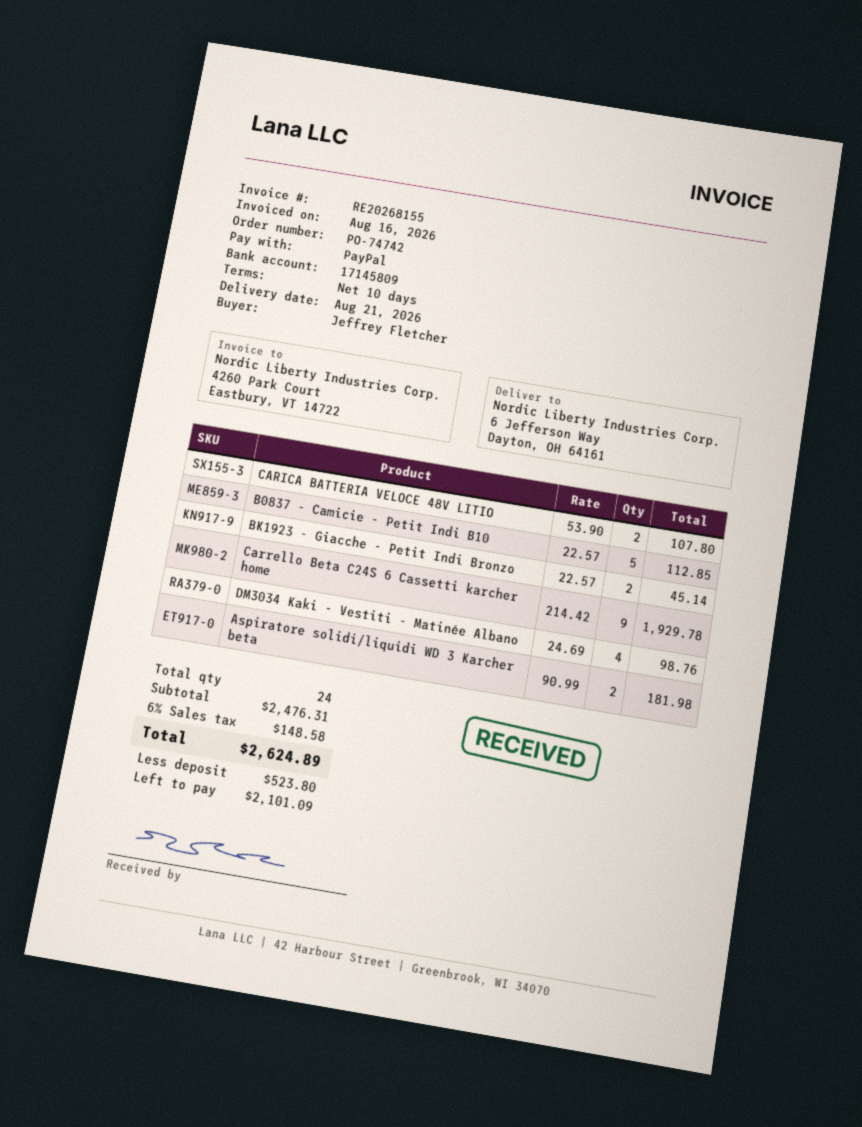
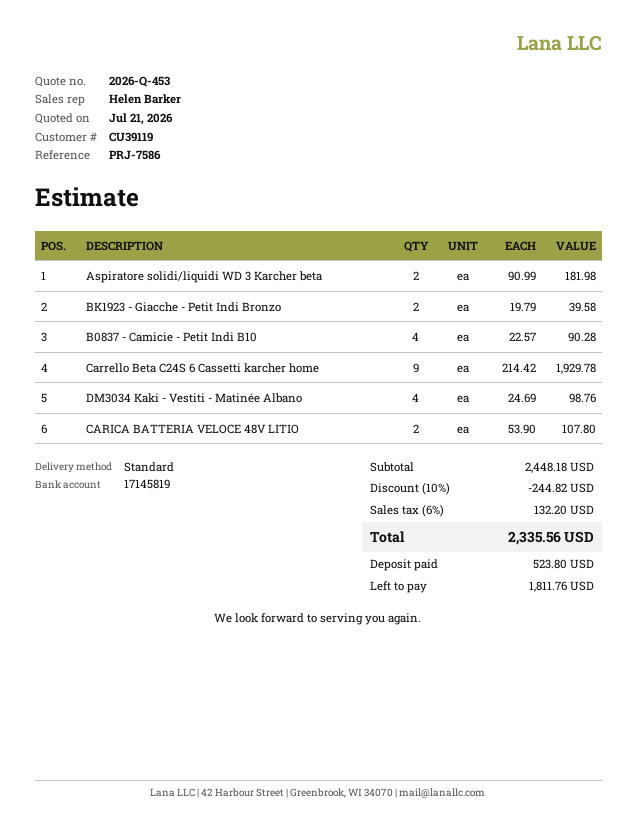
bank account: 17145809 -> 17145819
B0837 - Camicie - Petit Indi B10: 5 x 22.57 = 112.85 -> 4 x 22.57 = 90.28
BK1923 - Giacche - Petit Indi Bronzo: 2 x 22.57 = 45.14 -> 2 x 19.79 = 39.58
subtotal: 2476.31 -> 2448.18
discount: none -> 10% = 244.82
tax: 6% = 148.58 -> 6% = 132.20
total: 2624.89 -> 2335.56
balance: 2101.09 -> 1811.76

